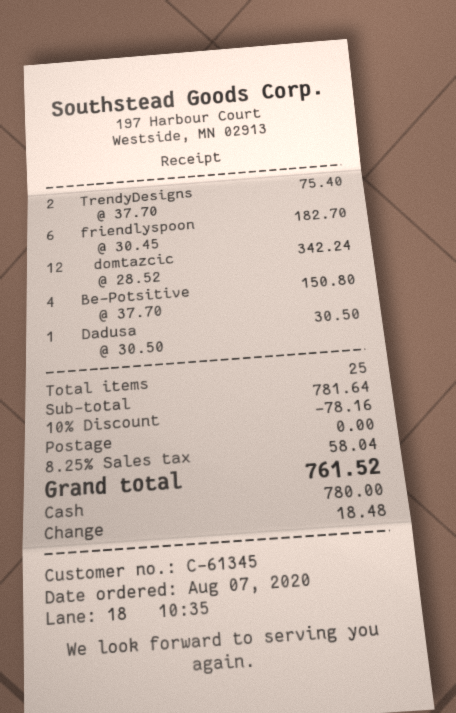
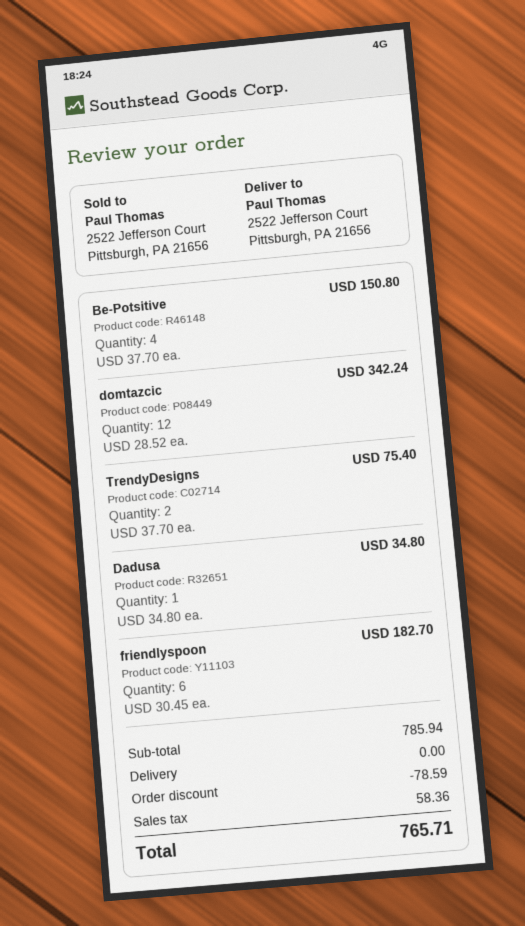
Dadusa: 1 x 30.50 = 30.50 -> 1 x 34.80 = 34.80
subtotal: 781.64 -> 785.94
discount: 78.16 -> 78.59
tax: 58.04 -> 58.36
total: 761.52 -> 765.71

